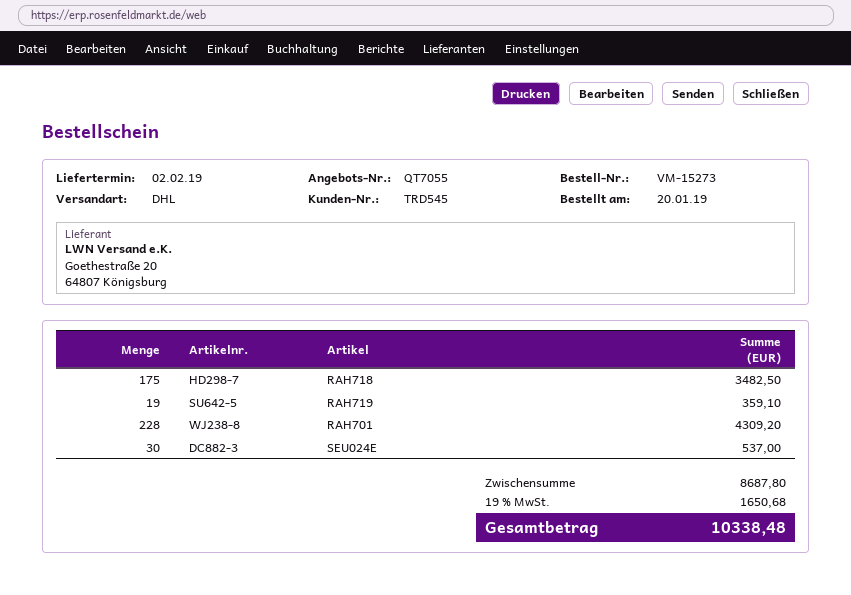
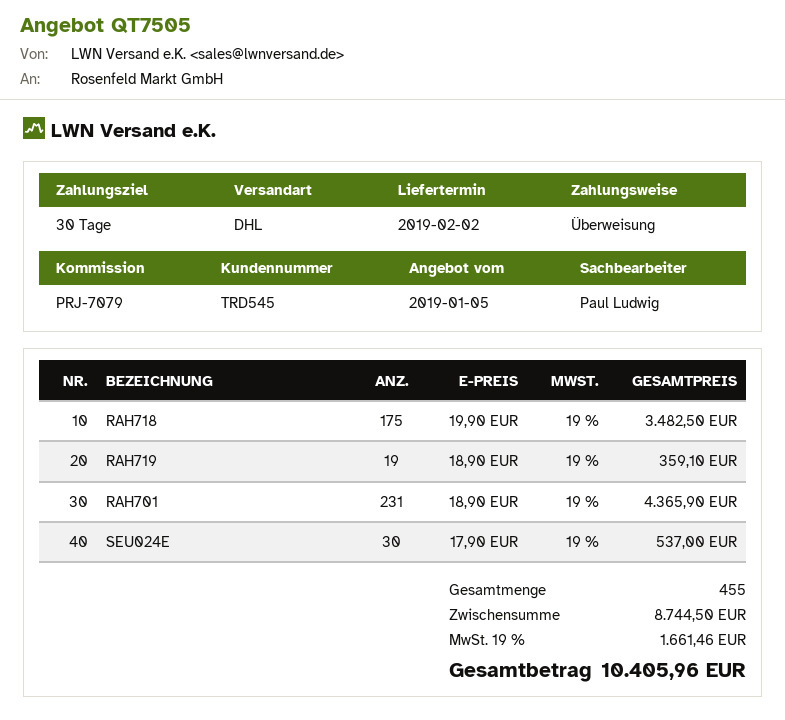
quote number: QT7055 -> QT7505
RAH701: 228 for 4309.20 -> 231 for 4365.90
subtotal: 8687.80 -> 8744.50
tax: 19% = 1650.68 -> 19% = 1661.46
total: 10338.48 -> 10405.96

